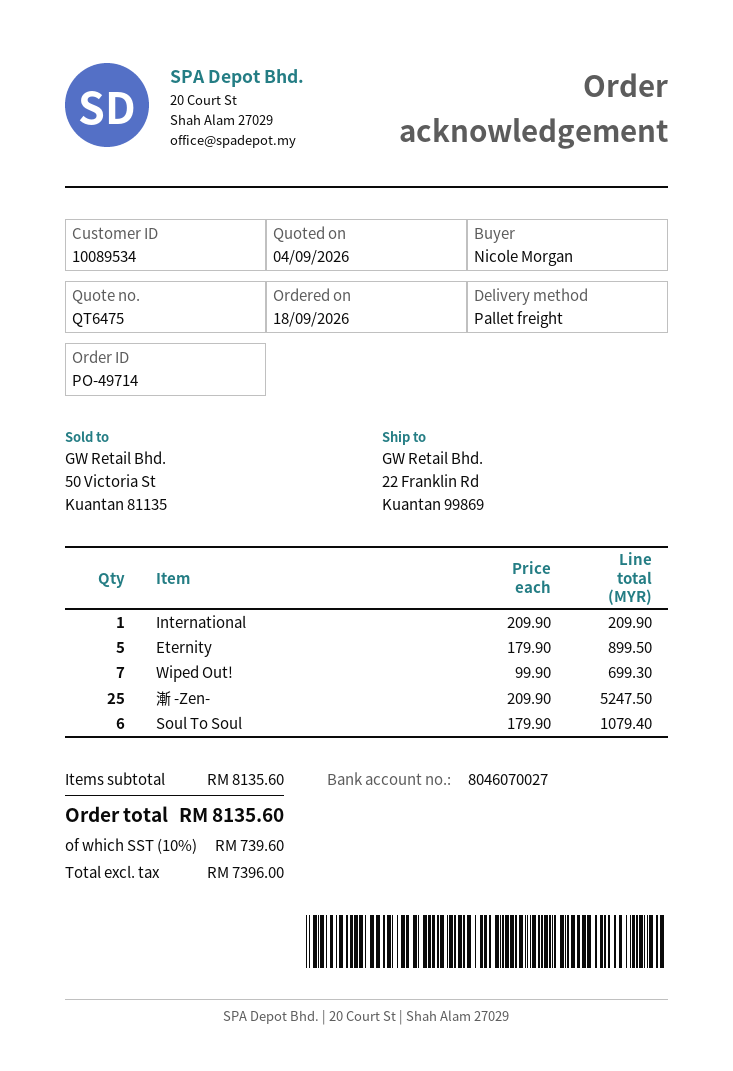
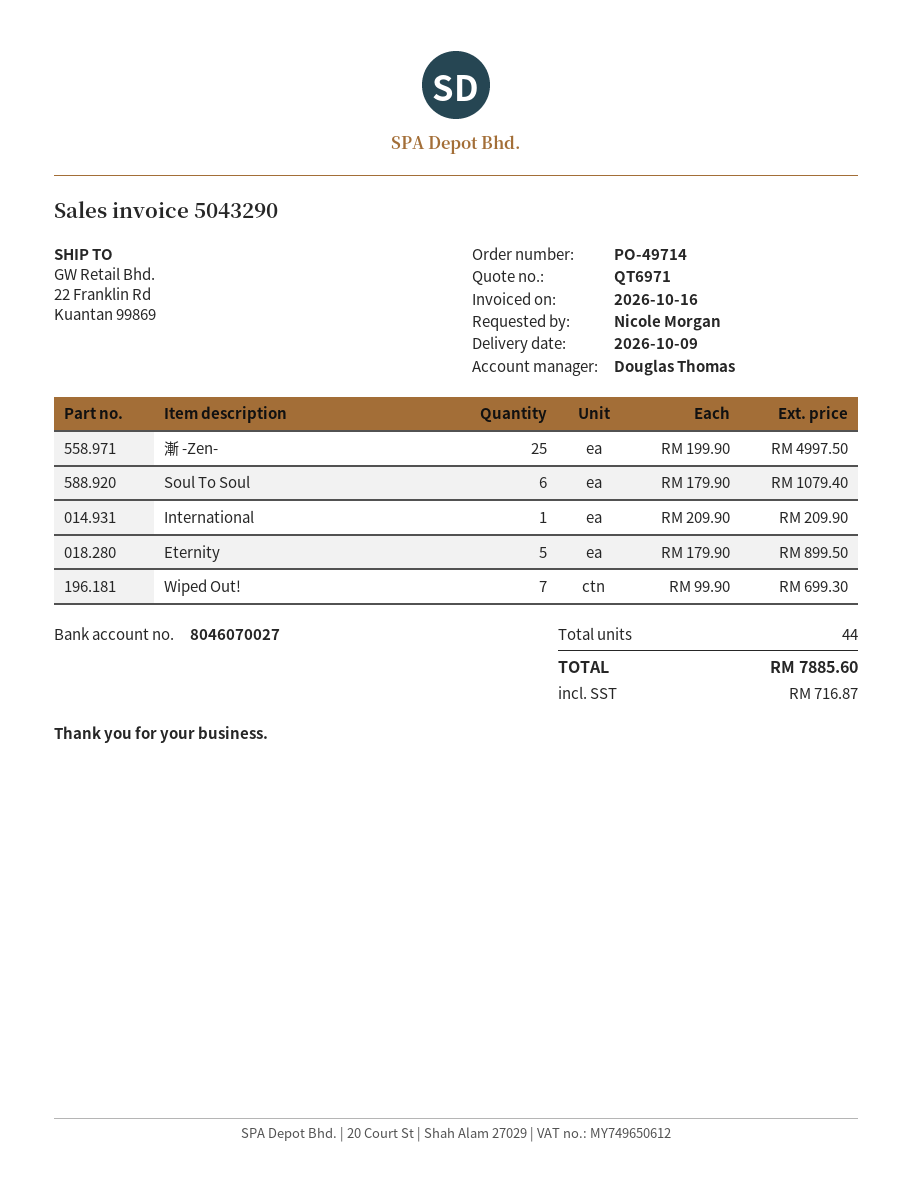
quote number: QT6475 -> QT6971
漸 -Zen-: 25 x 209.90 = 5247.50 -> 25 x 199.90 = 4997.50
tax: 739.60 -> 716.87
total: 8135.60 -> 7885.60

